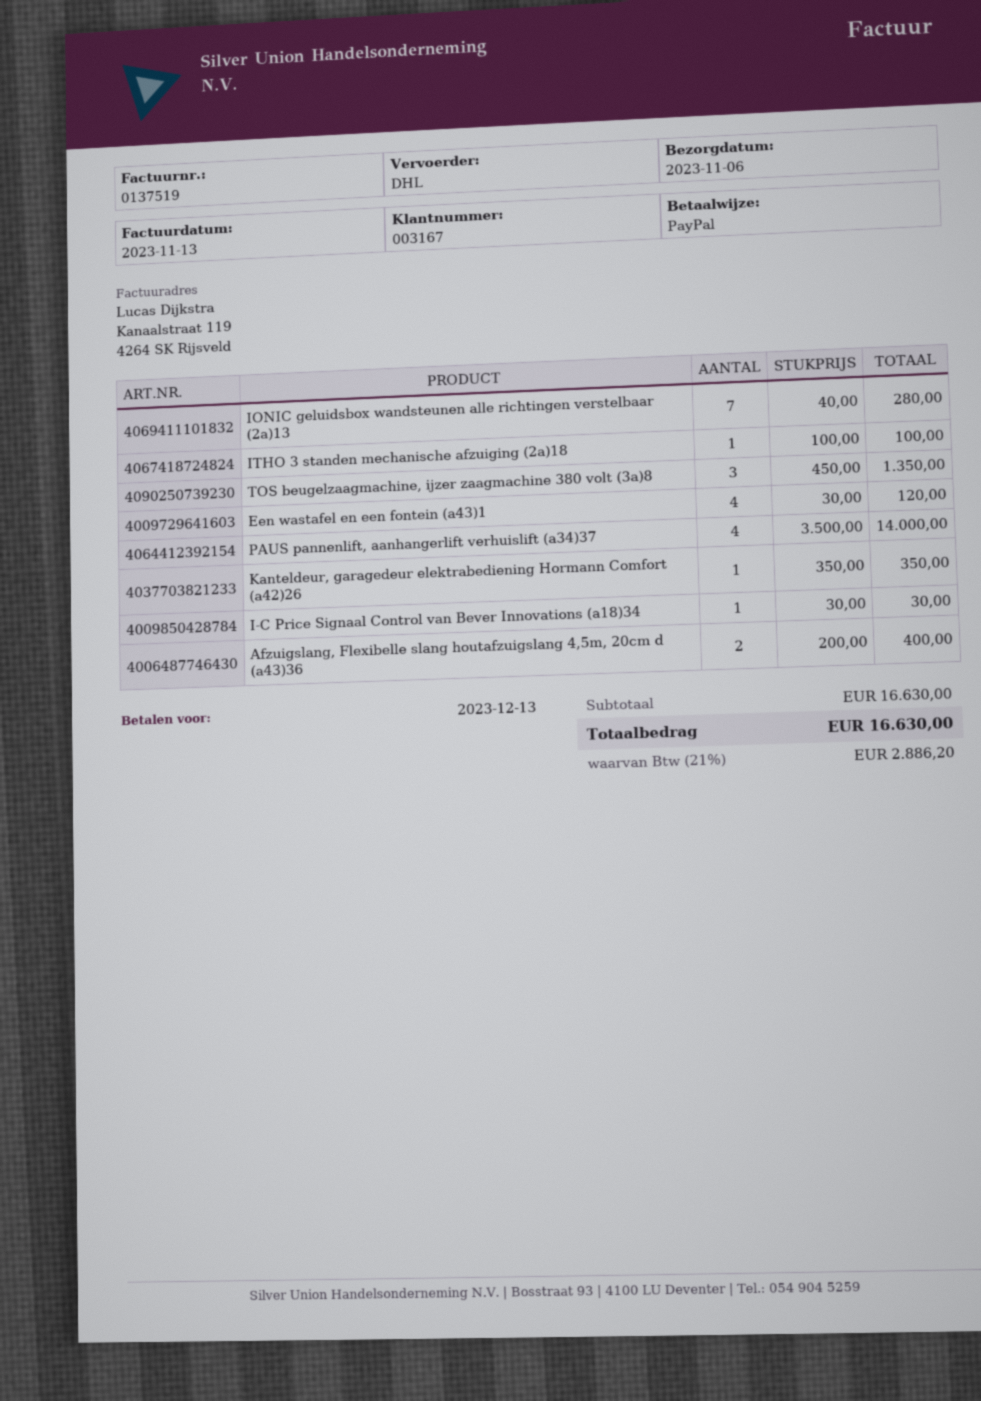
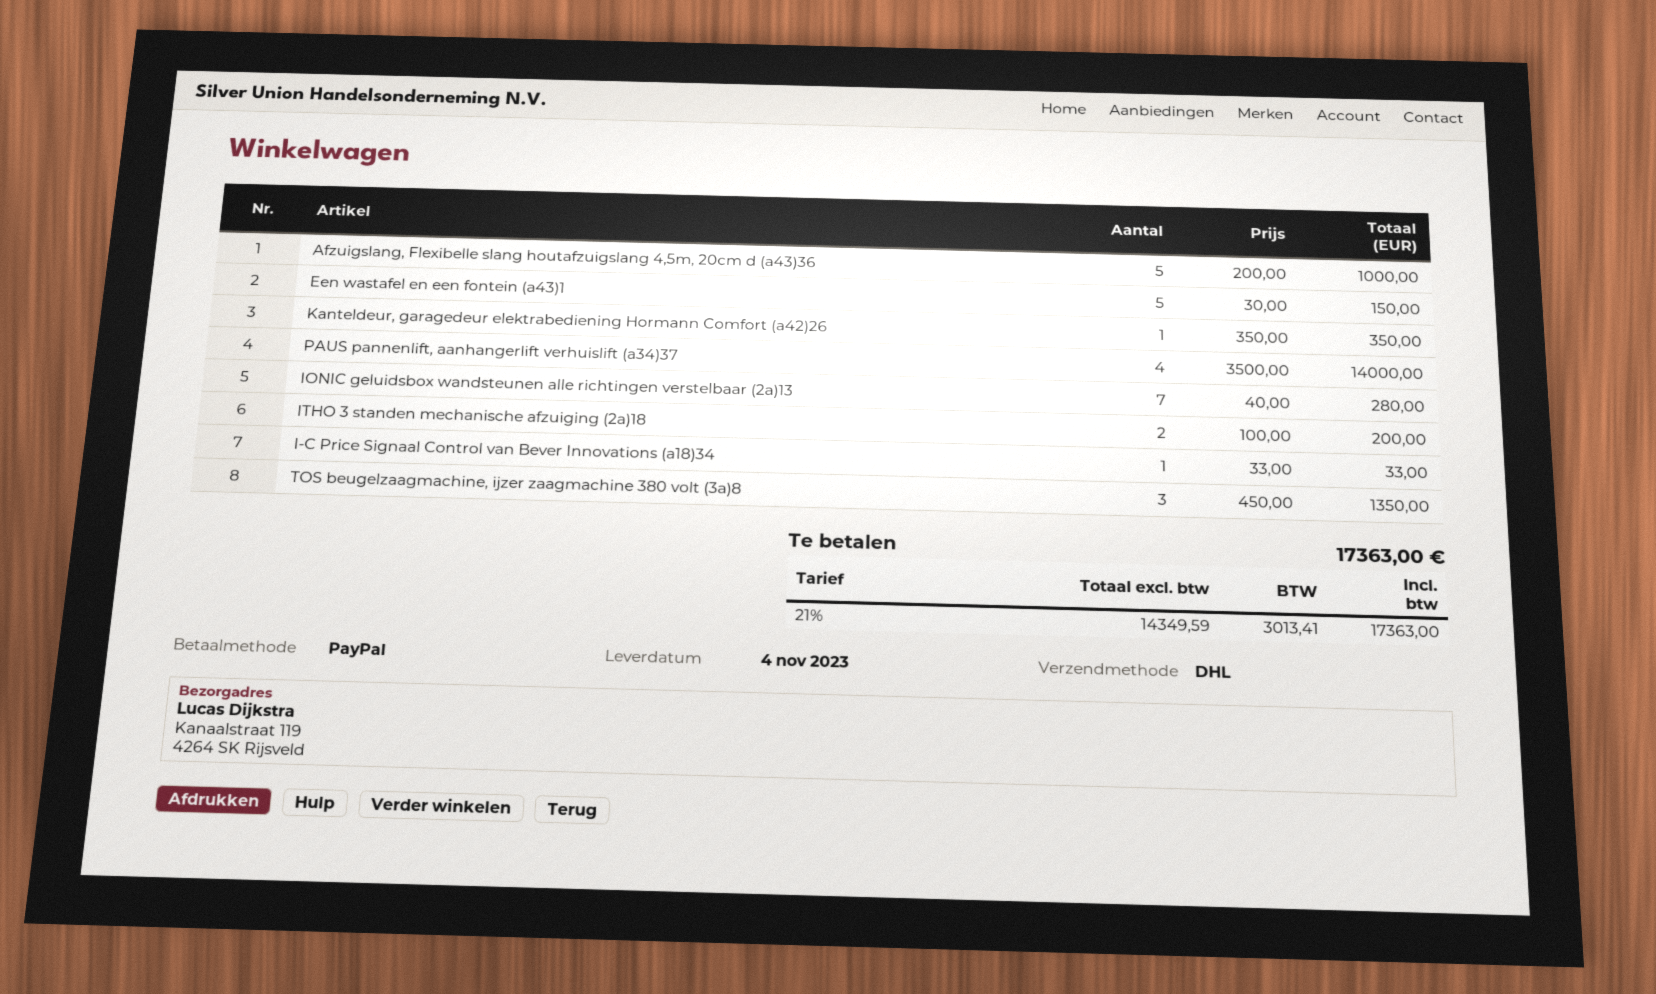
delivery date: 2023-11-06 -> 2023-11-04
ITHO 3 standen mechanische afzuiging (2a)18: 1 x 100.00 = 100.00 -> 2 x 100.00 = 200.00
Een wastafel en een fontein (a43)1: 4 x 30.00 = 120.00 -> 5 x 30.00 = 150.00
I-C Price Signaal Control van Bever Innovations (a18)34: 1 x 30.00 = 30.00 -> 1 x 33.00 = 33.00
Afzuigslang, Flexibelle slang houtafzuigslang 4,5m, 20cm d (a43)36: 2 x 200.00 = 400.00 -> 5 x 200.00 = 1000.00
tax: 21% = 2886.20 -> 21% = 3013.41
total: 16630.00 -> 17363.00

